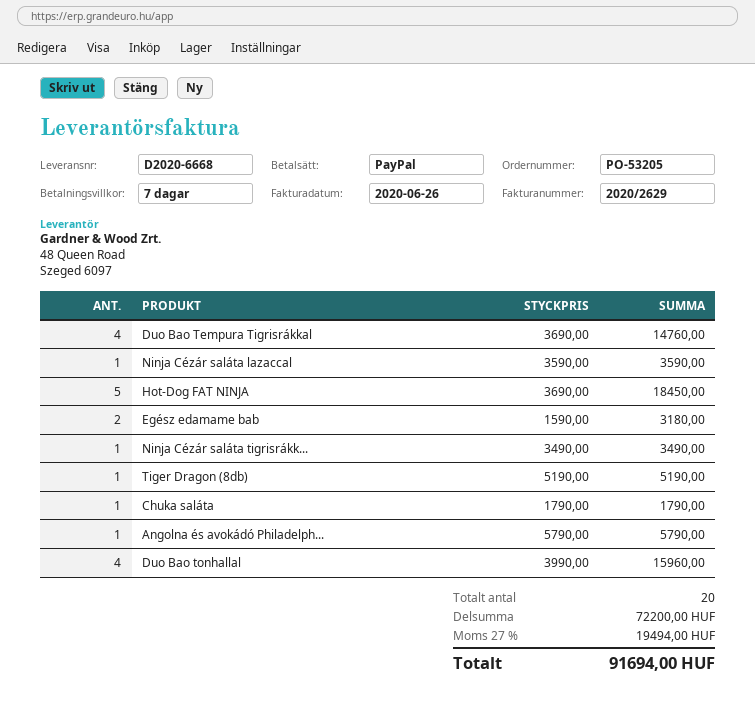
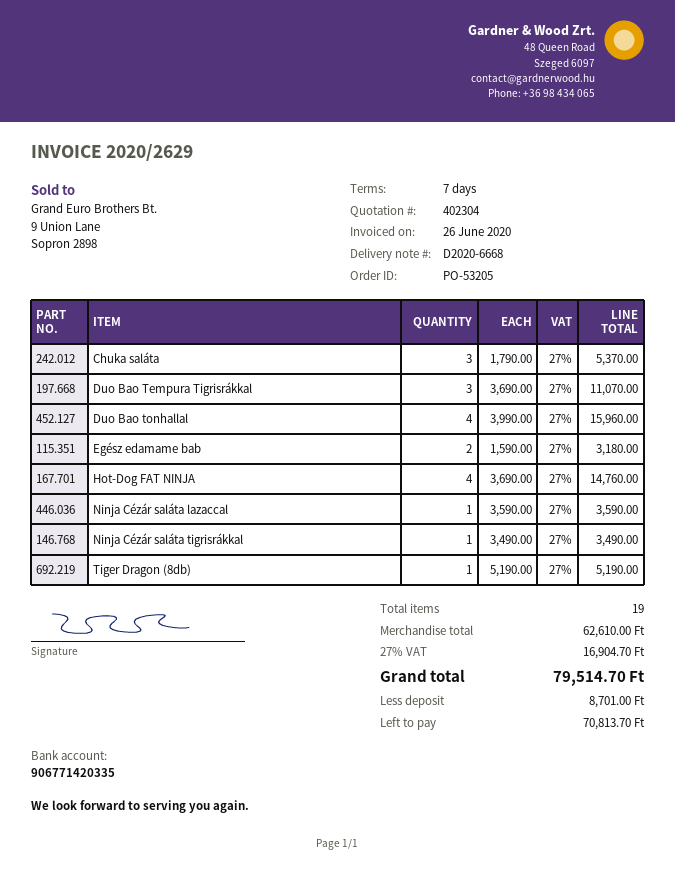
Duo Bao Tempura Tigrisrákkal: 4 x 3690.00 = 14760.00 -> 3 x 3690.00 = 11070.00
Hot-Dog FAT NINJA: 5 x 3690.00 = 18450.00 -> 4 x 3690.00 = 14760.00
Chuka saláta: 1 x 1790.00 = 1790.00 -> 3 x 1790.00 = 5370.00
Angolna és avokádó Philadelph...: 1 x 5790.00 = 5790.00 -> none
total quantity: 20 -> 19
subtotal: 72200.00 -> 62610.00
tax: 27% = 19494.00 -> 27% = 16904.70
total: 91694.00 -> 79514.70

